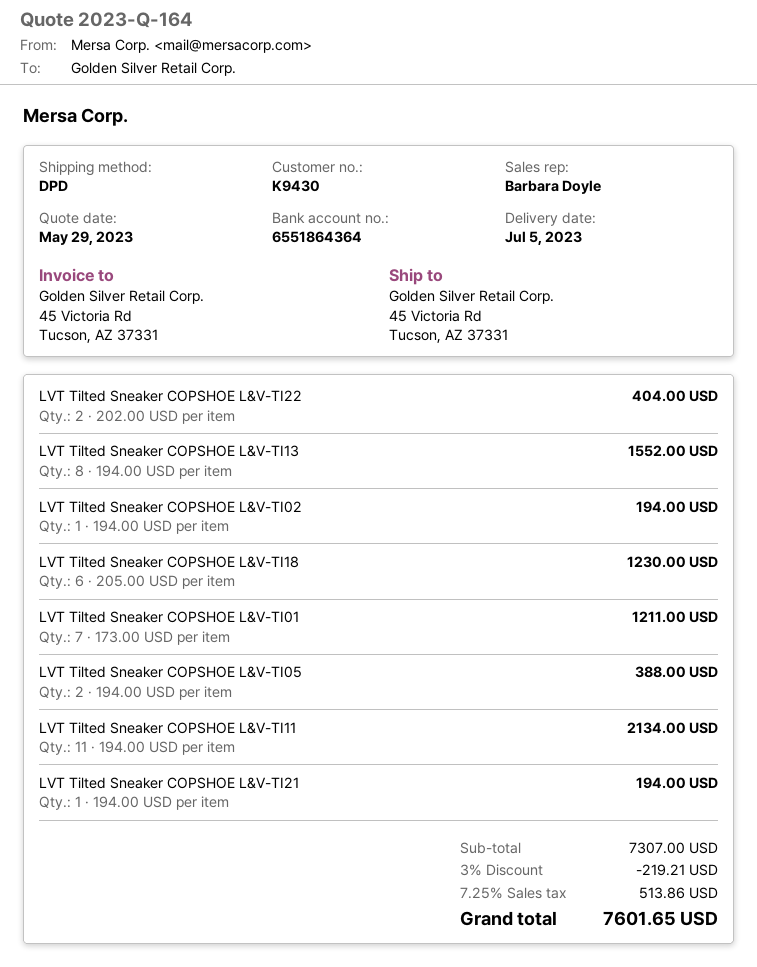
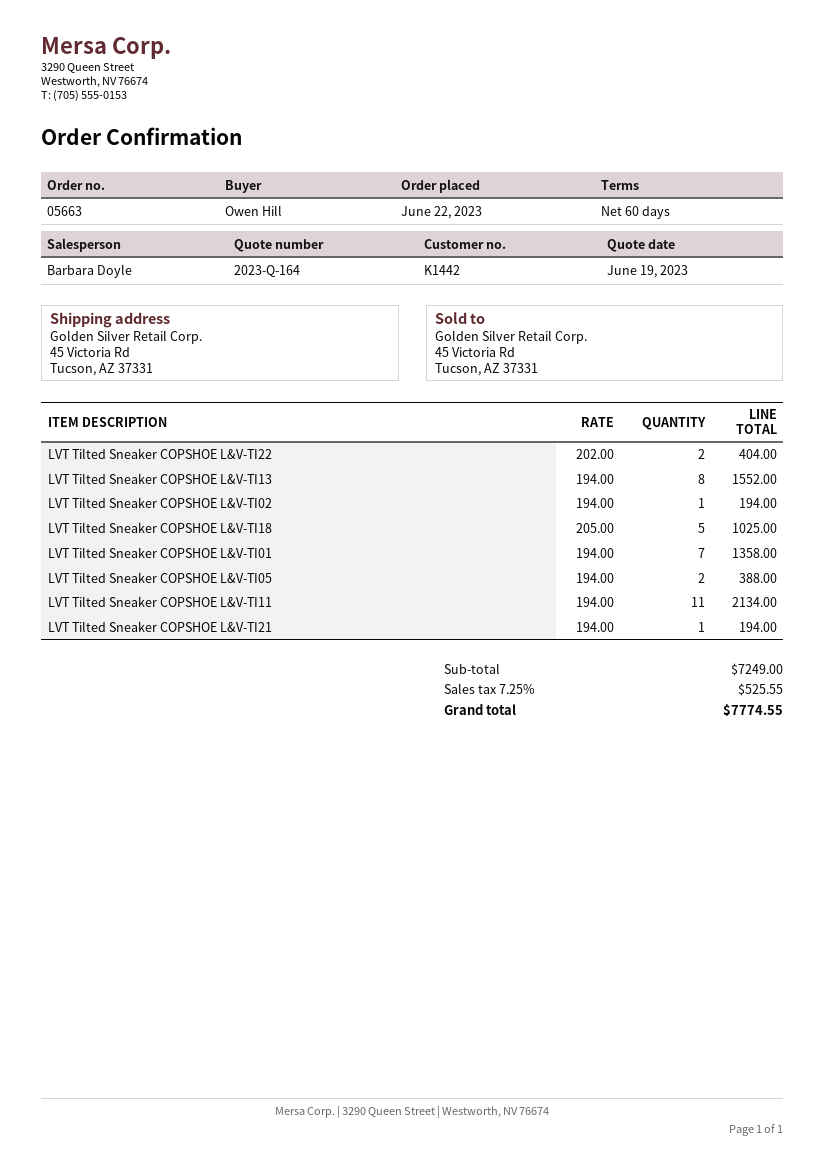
quote date: 2023-05-29 -> 2023-06-19
customer number: K9430 -> K1442
LVT Tilted Sneaker COPSHOE L&V-TI18: 6 x 205.00 = 1230.00 -> 5 x 205.00 = 1025.00
LVT Tilted Sneaker COPSHOE L&V-TI01: 7 x 173.00 = 1211.00 -> 7 x 194.00 = 1358.00
subtotal: 7307.00 -> 7249.00
discount: 3% = 219.21 -> none
tax: 7.25% = 513.86 -> 7.25% = 525.55
total: 7601.65 -> 7774.55

